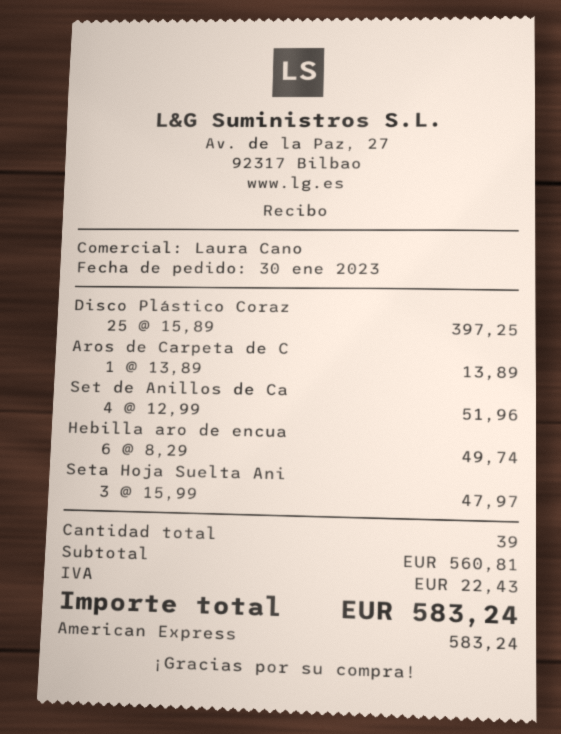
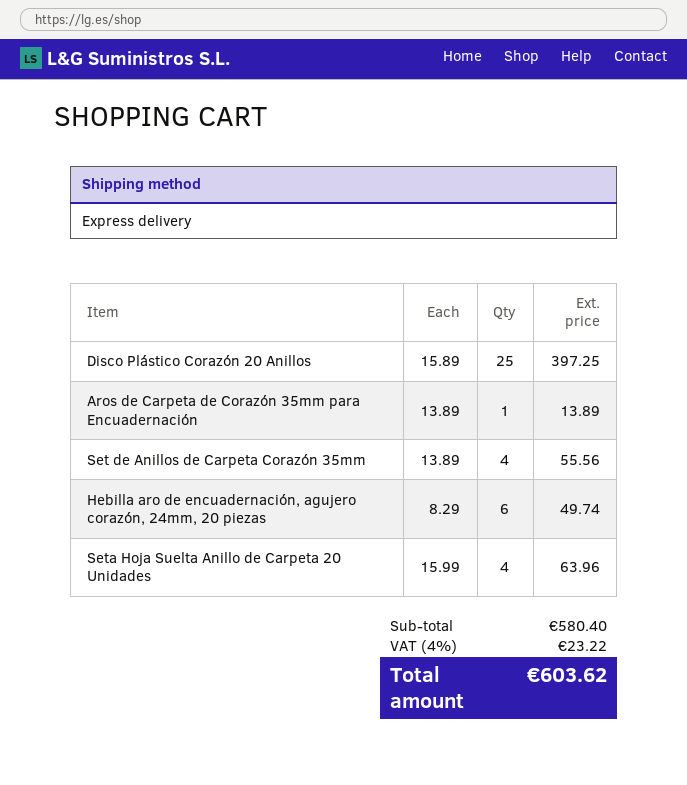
Set de Anillos de Ca: 4 x 12.99 = 51.96 -> 4 x 13.89 = 55.56
Seta Hoja Suelta Ani: 3 x 15.99 = 47.97 -> 4 x 15.99 = 63.96
subtotal: 560.81 -> 580.40
tax: 22.43 -> 23.22
total: 583.24 -> 603.62

